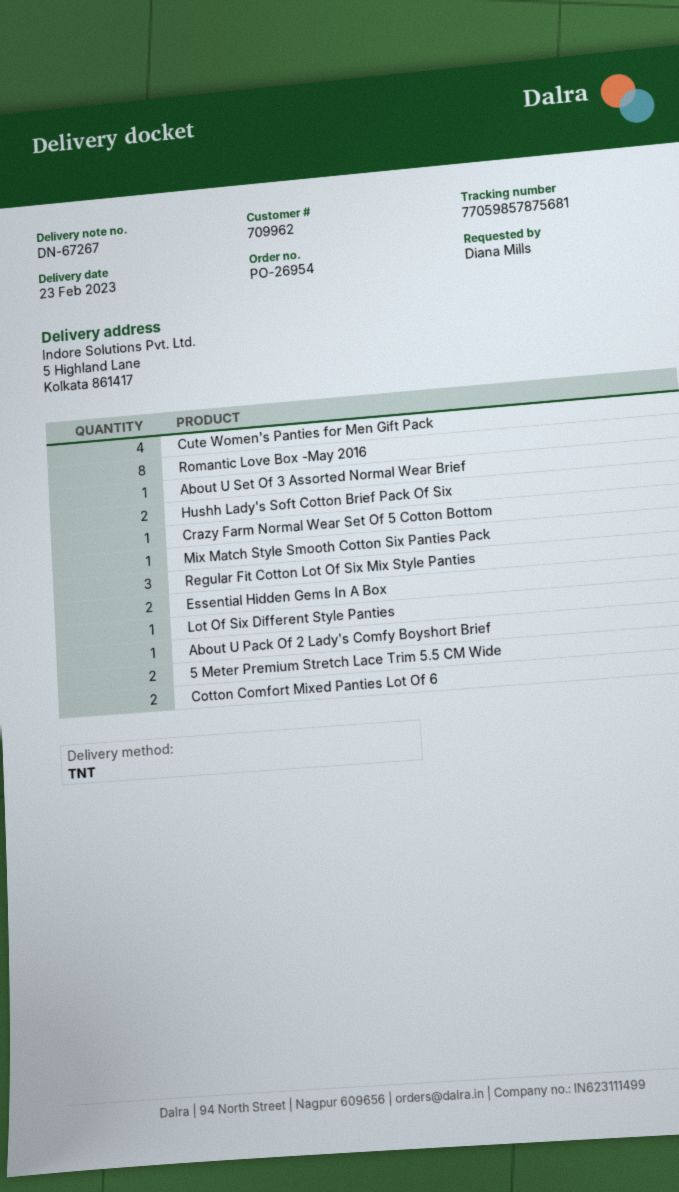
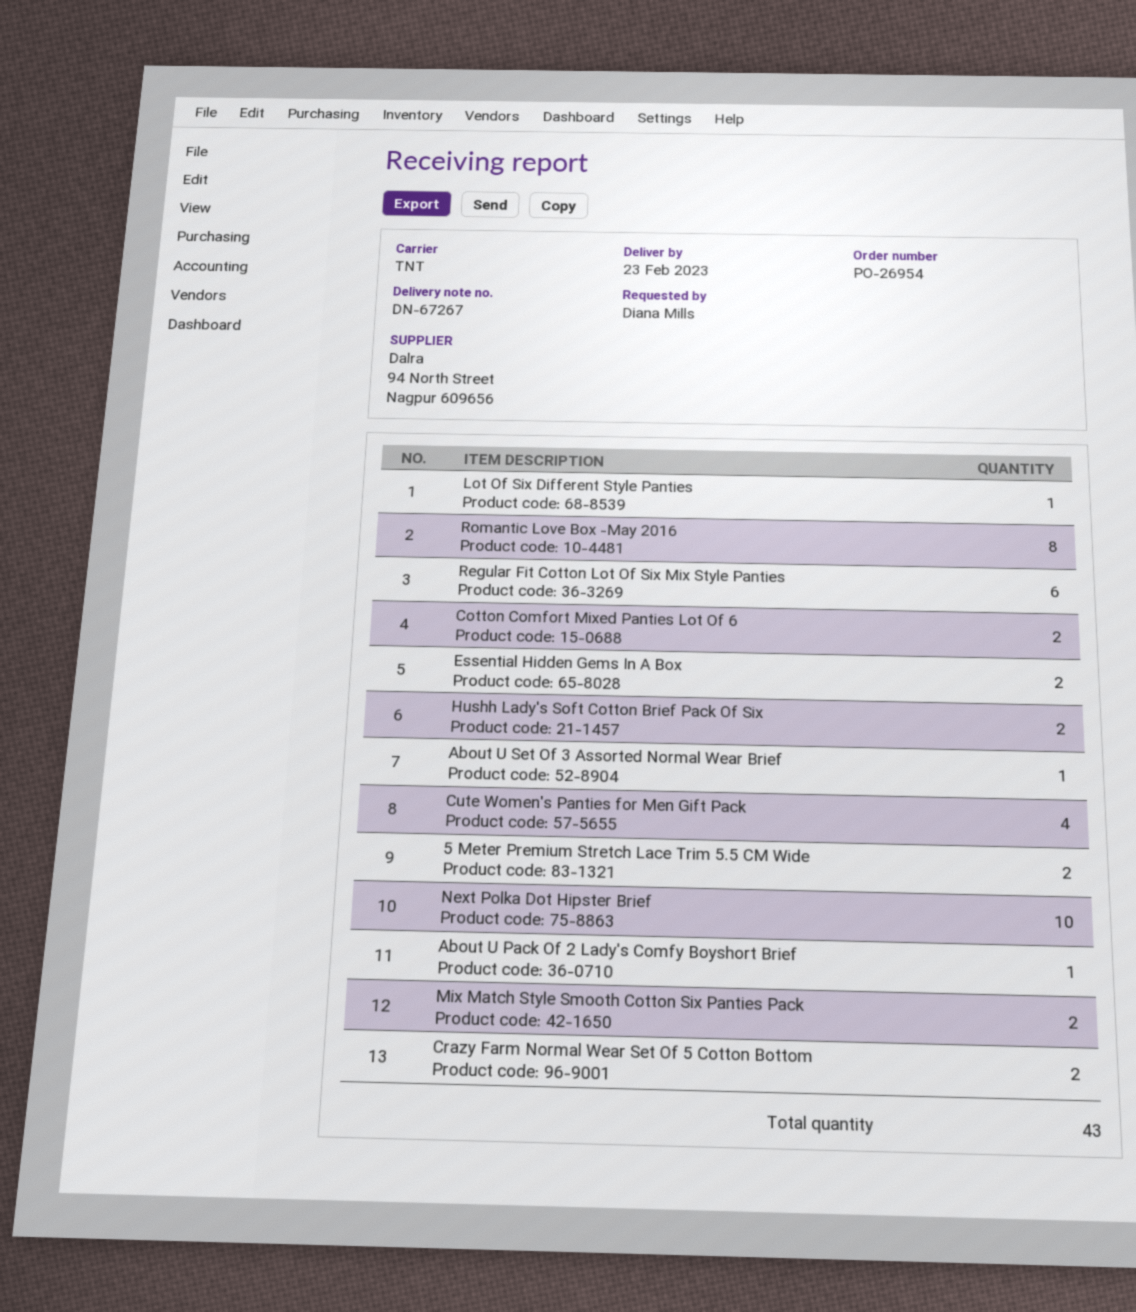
Crazy Farm Normal Wear Set Of 5 Cotton Bottom: 1 -> 2
Mix Match Style Smooth Cotton Six Panties Pack: 1 -> 2
Regular Fit Cotton Lot Of Six Mix Style Panties: 3 -> 6
Next Polka Dot Hipster Brief: none -> 10

